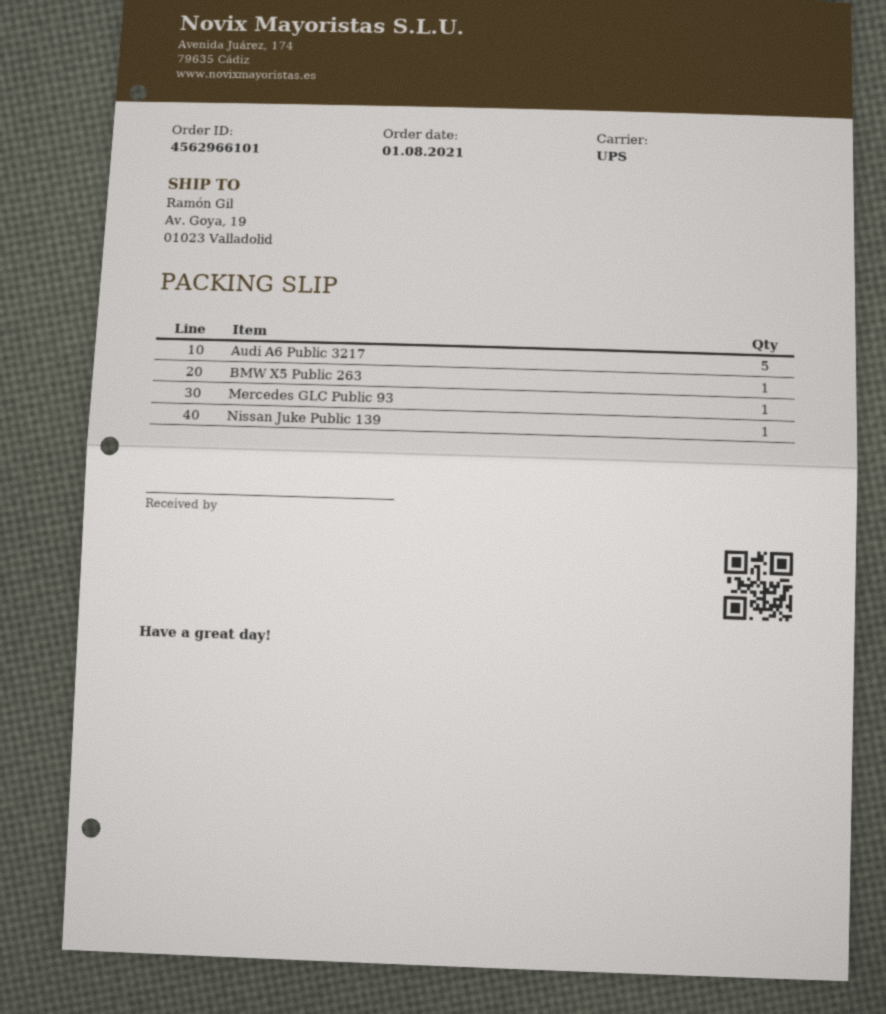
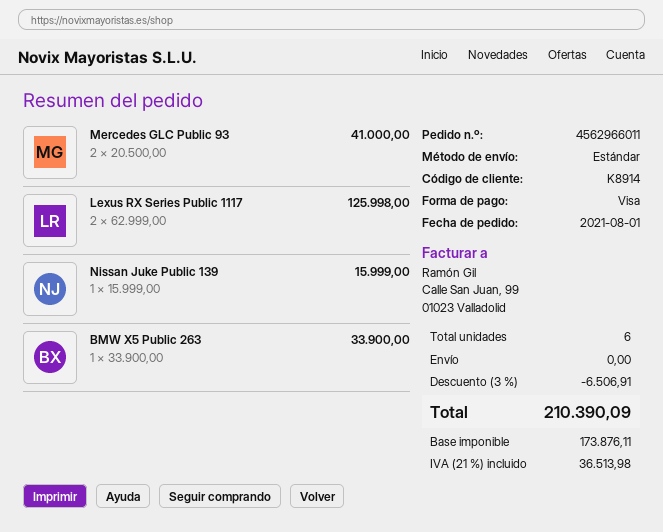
order number: 4562966101 -> 4562966011
shipping method: UPS -> standard
Audi A6 Public 3217: 5 -> none
Mercedes GLC Public 93: 1 -> 2
Lexus RX Series Public 1117: none -> 2

